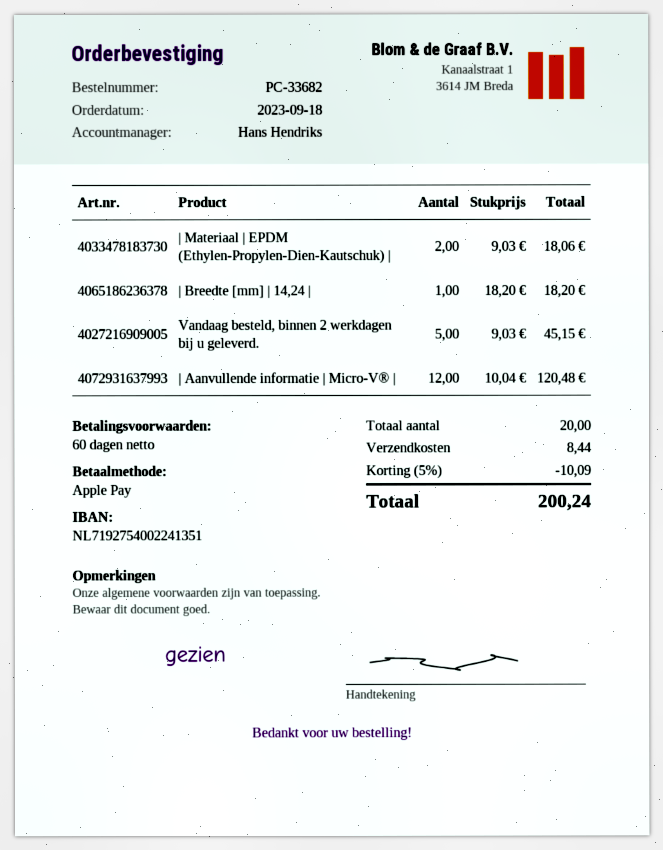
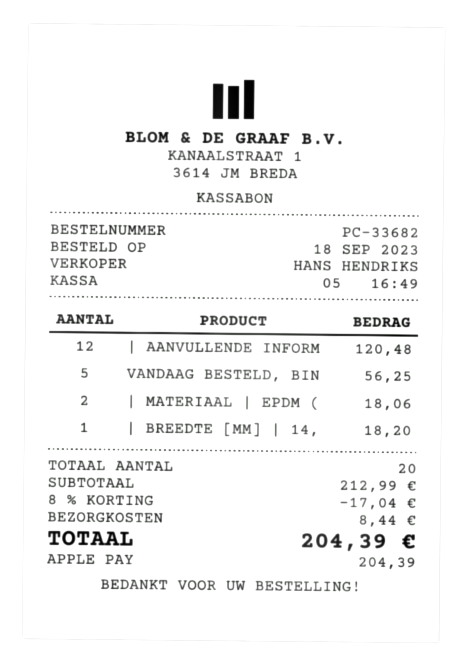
Vandaag besteld, binnen 2 werkdagen bij u geleverd.: 5 for 45.15 -> 5 for 56.25
discount: 5% = 10.09 -> 8% = 17.04
total: 200.24 -> 204.39

